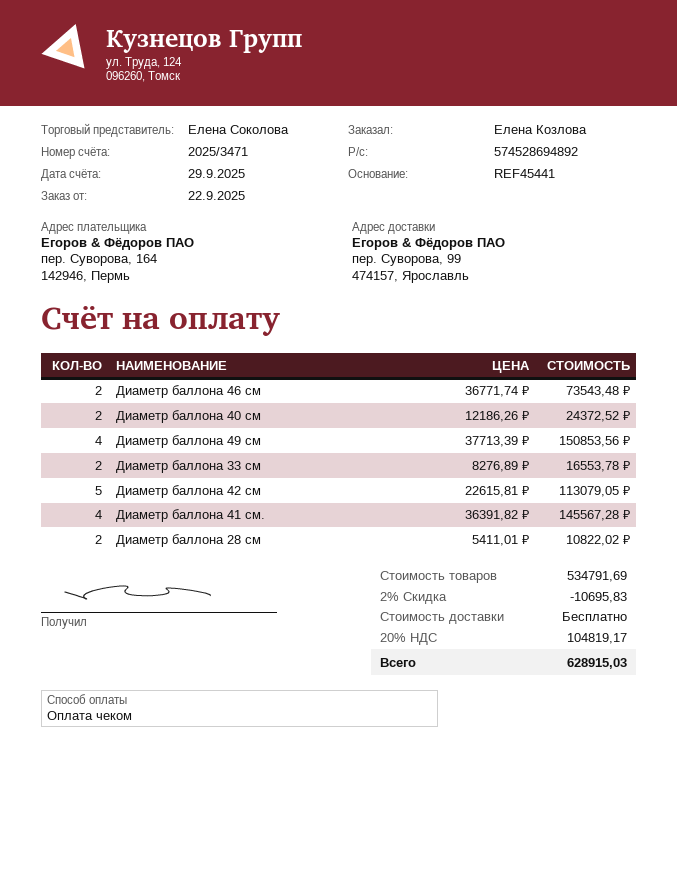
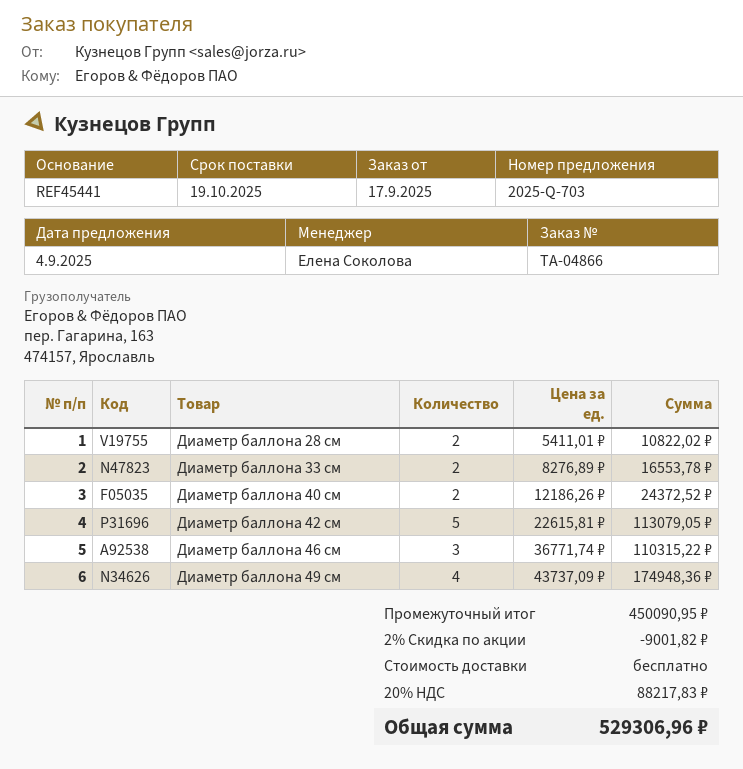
order date: 2025-09-22 -> 2025-09-17
ship to: пер. Суворова, 99, 474157, Ярославль -> пер. Гагарина, 163, 474157, Ярославль
Диаметр баллона 46 см: 2 x 36771.74 = 73543.48 -> 3 x 36771.74 = 110315.22
Диаметр баллона 49 см: 4 x 37713.39 = 150853.56 -> 4 x 43737.09 = 174948.36
Диаметр баллона 41 см.: 4 x 36391.82 = 145567.28 -> none
subtotal: 534791.69 -> 450090.95
discount: 2% = 10695.83 -> 2% = 9001.82
tax: 20% = 104819.17 -> 20% = 88217.83
total: 628915.03 -> 529306.96

